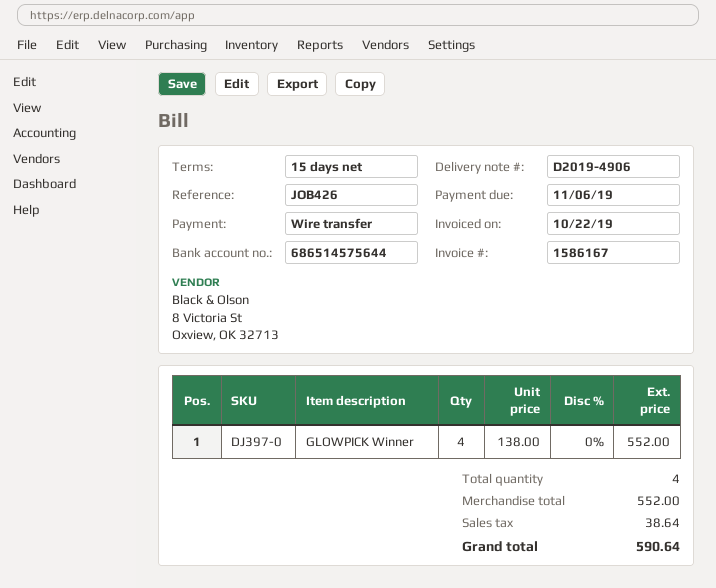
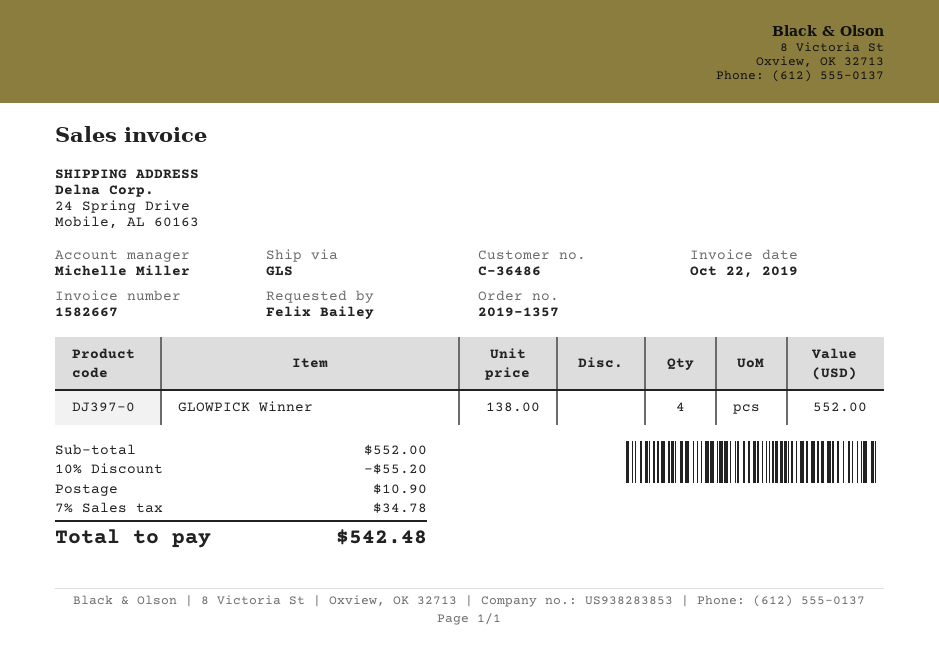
invoice number: 1586167 -> 1582667
discount: none -> 10% = 55.20
shipping: none -> 10.90
tax: 38.64 -> 34.78
total: 590.64 -> 542.48

